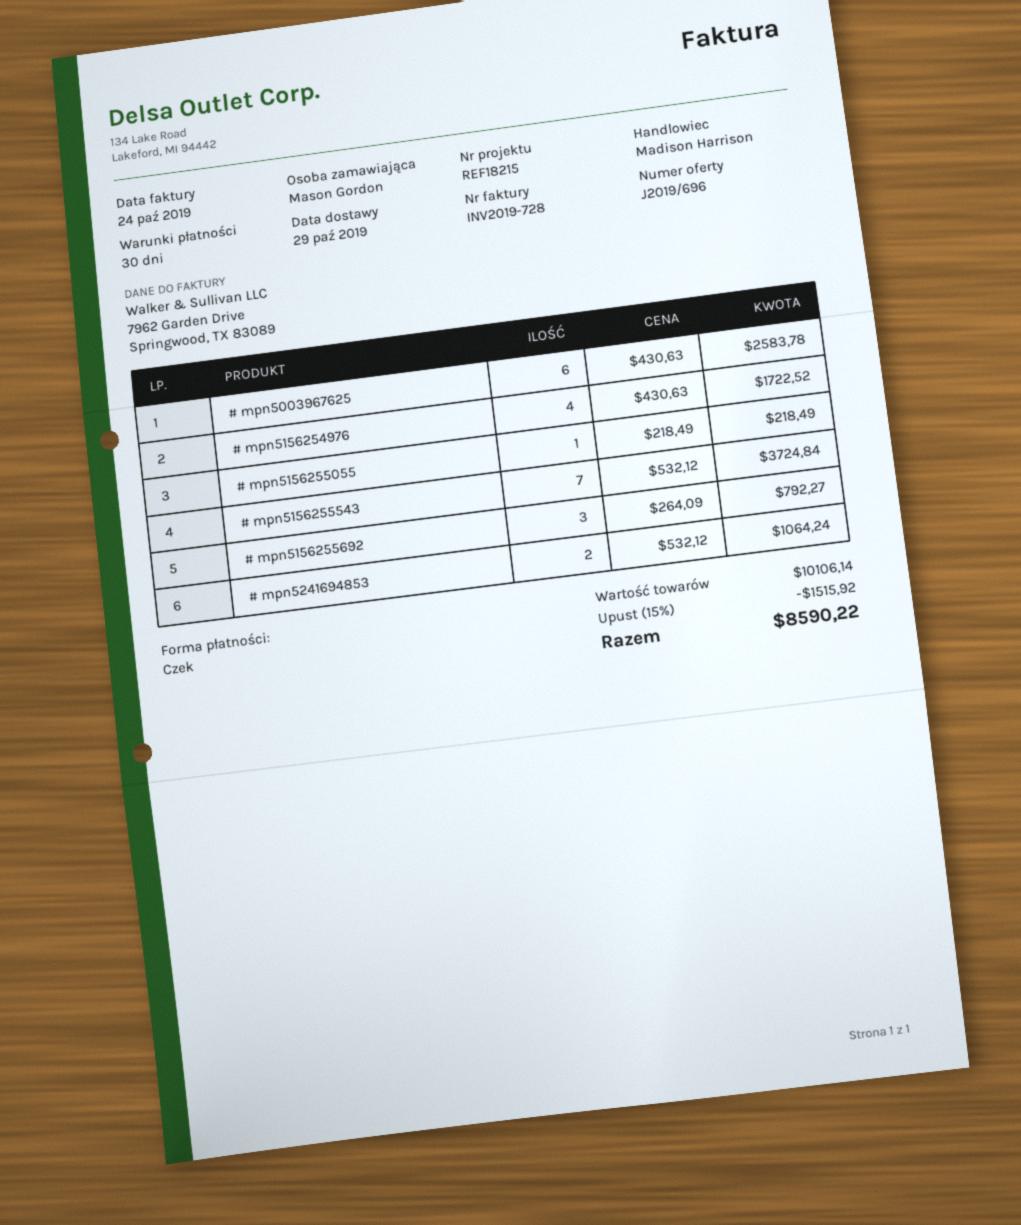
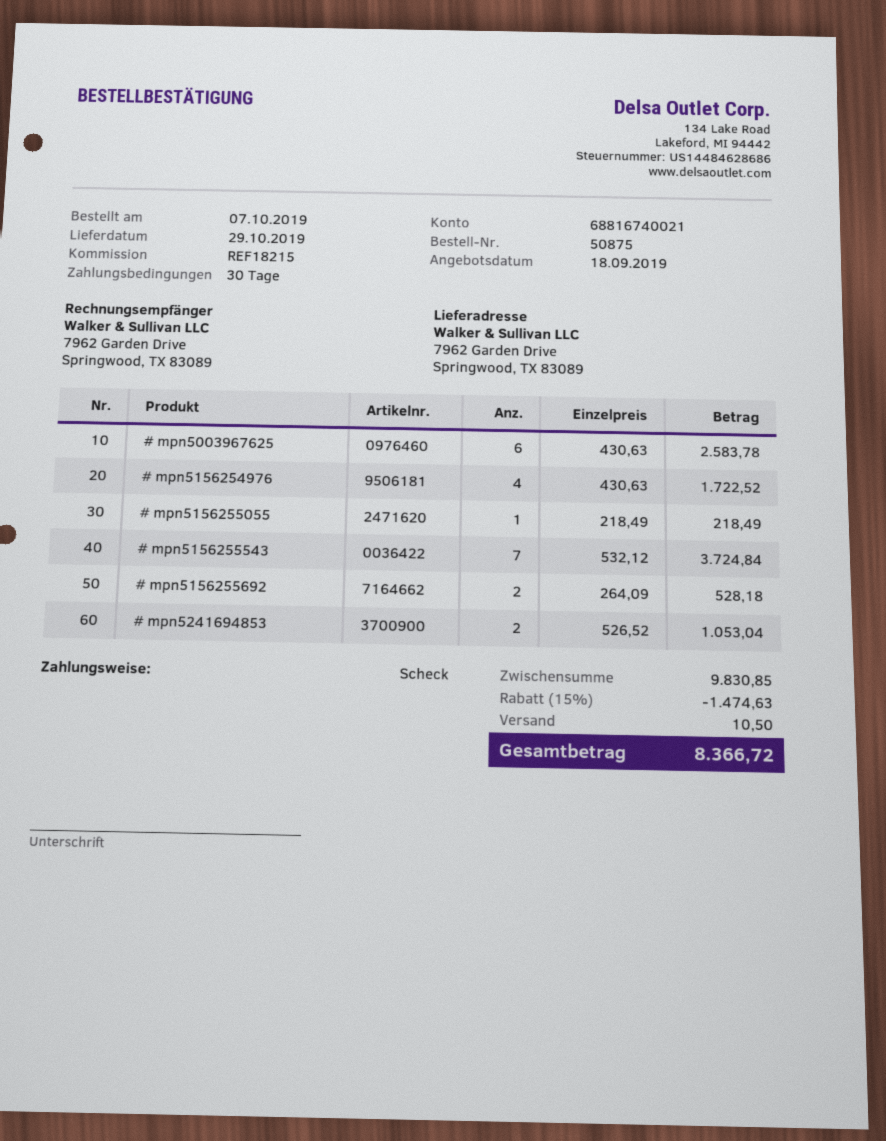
# mpn5156255692: 3 x 264.09 = 792.27 -> 2 x 264.09 = 528.18
# mpn5241694853: 2 x 532.12 = 1064.24 -> 2 x 526.52 = 1053.04
subtotal: 10106.14 -> 9830.85
discount: 15% = 1515.92 -> 15% = 1474.63
shipping: none -> 10.50
total: 8590.22 -> 8366.72

